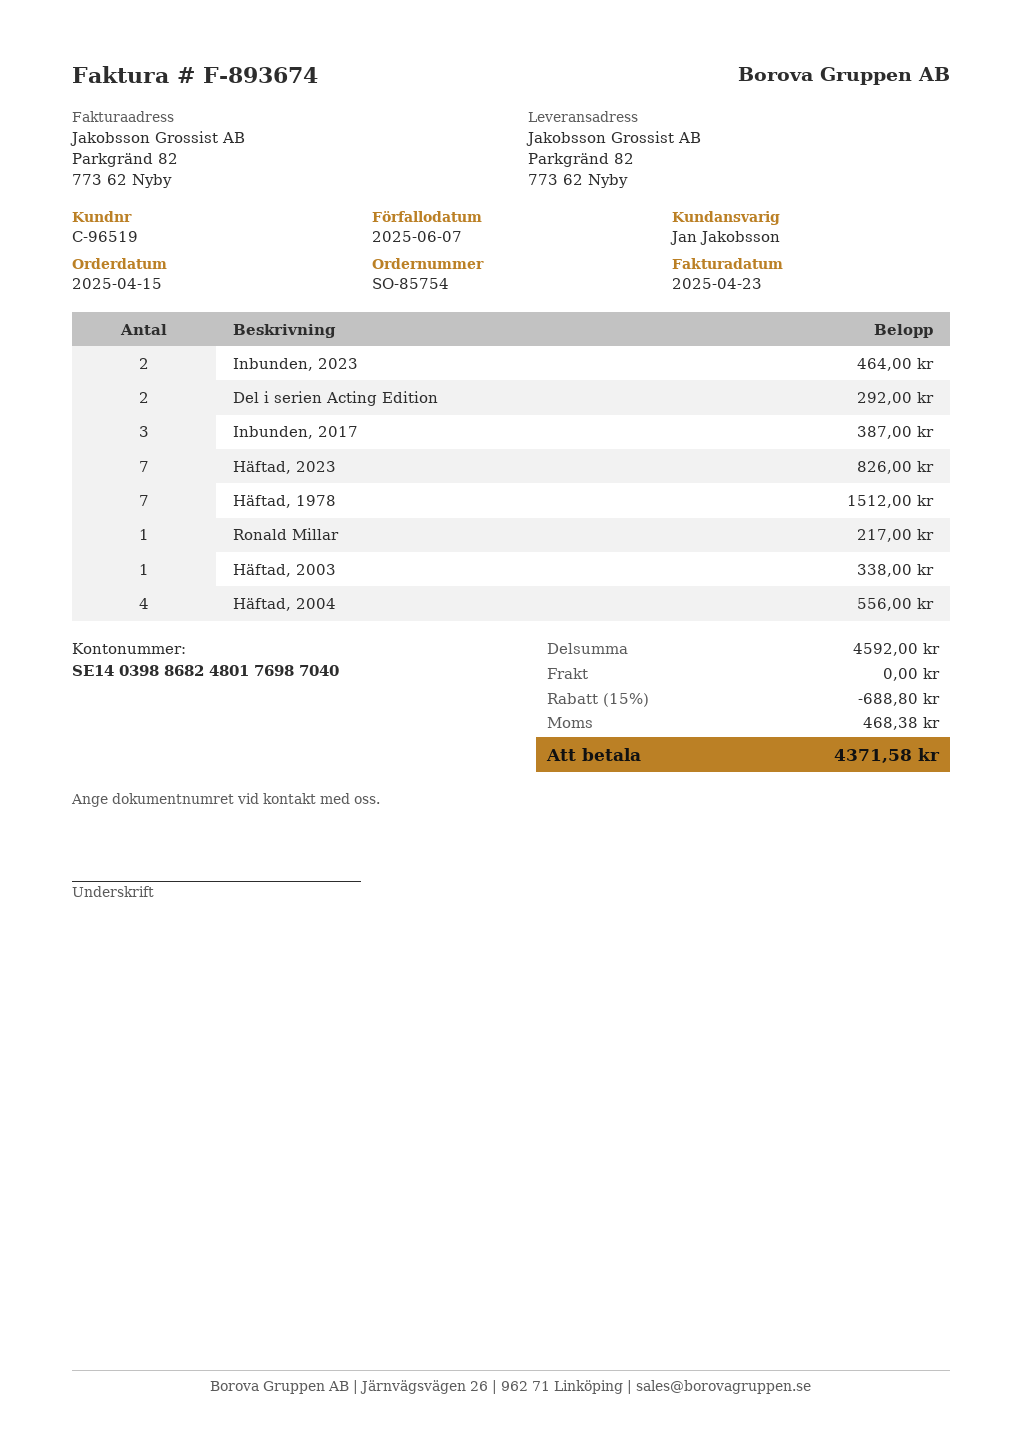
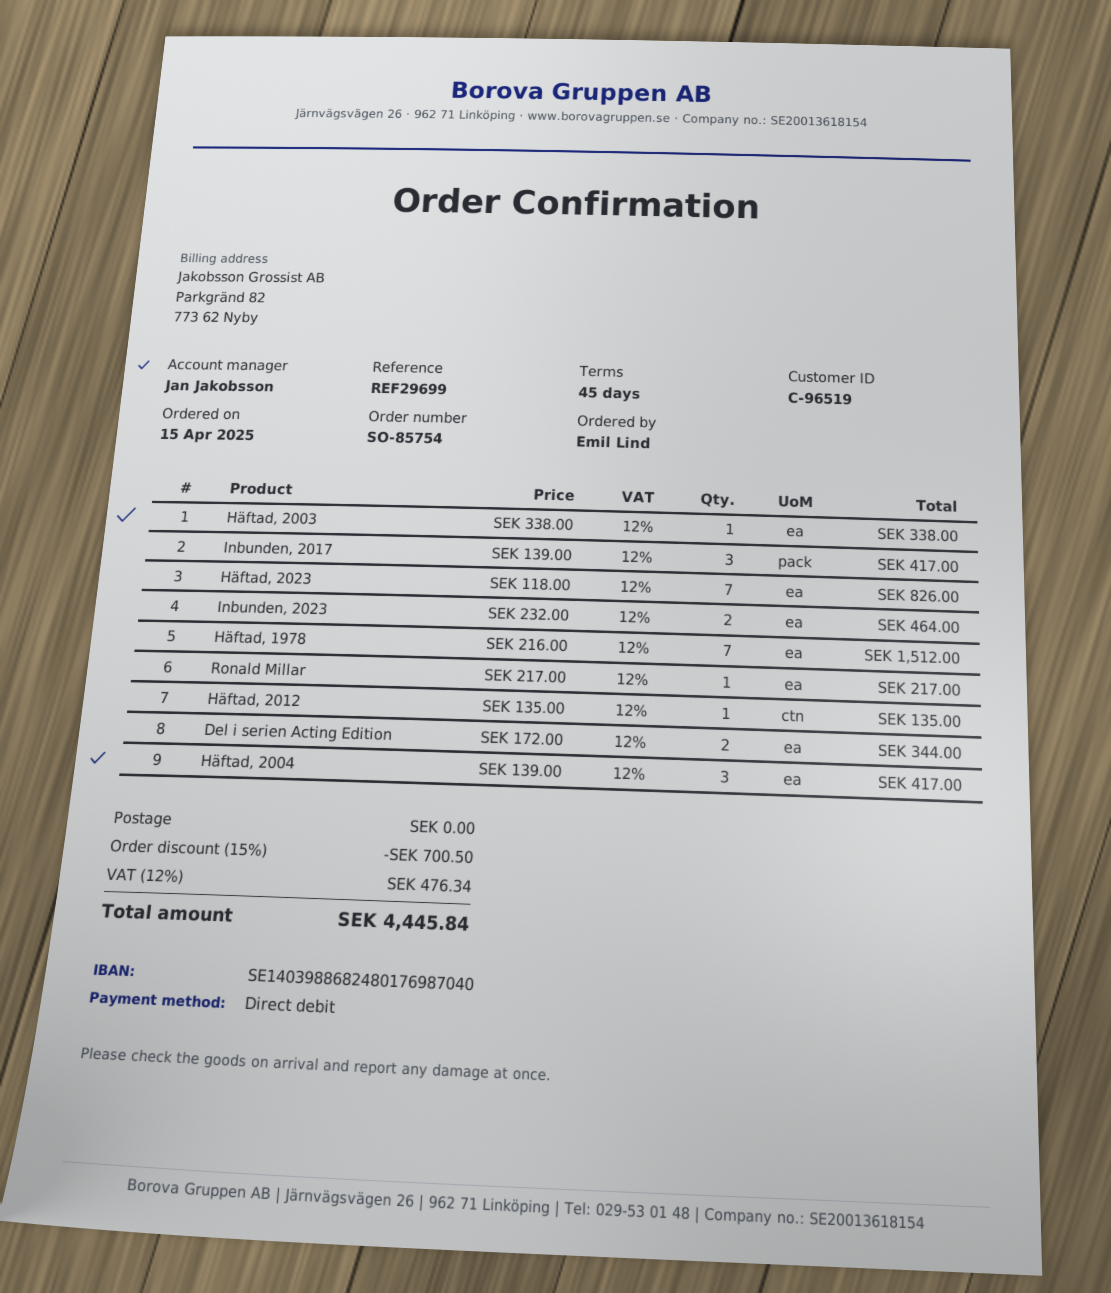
Del i serien Acting Edition: 2 for 292.00 -> 2 for 344.00
Inbunden, 2017: 3 for 387.00 -> 3 for 417.00
Häftad, 2004: 4 for 556.00 -> 3 for 417.00
Häftad, 2012: none -> 1 for 135.00
discount: 15% = 688.80 -> 15% = 700.50
tax: 468.38 -> 476.34
total: 4371.58 -> 4445.84

